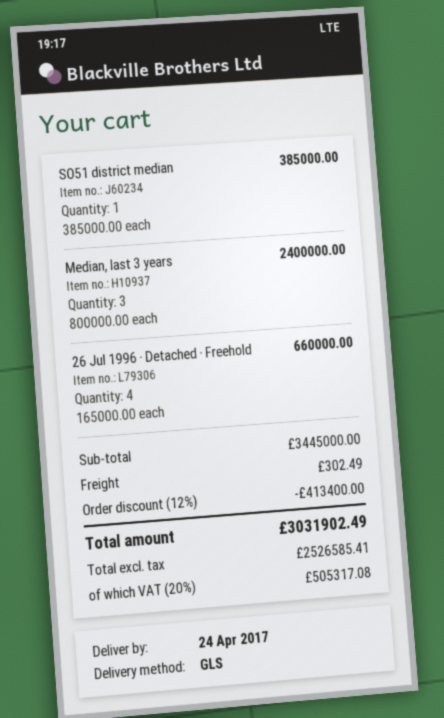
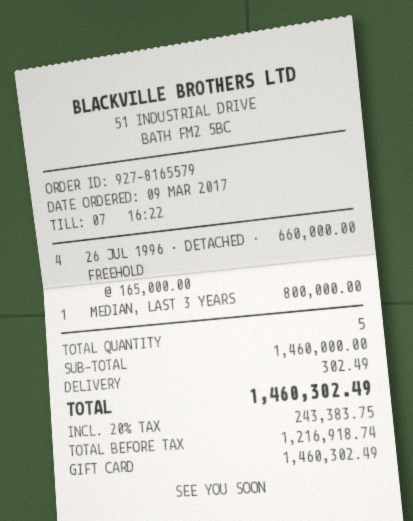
SO51 district median: 1 x 385000.00 = 385000.00 -> none
Median, last 3 years: 3 x 800000.00 = 2400000.00 -> 1 x 800000.00 = 800000.00
subtotal: 3445000.00 -> 1460000.00
discount: 12% = 413400.00 -> none
net: 2526585.41 -> 1216918.74
tax: 20% = 505317.08 -> 20% = 243383.75
total: 3031902.49 -> 1460302.49

